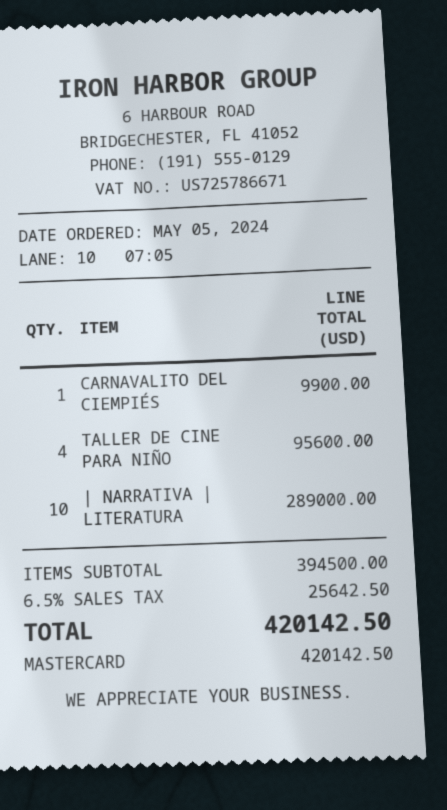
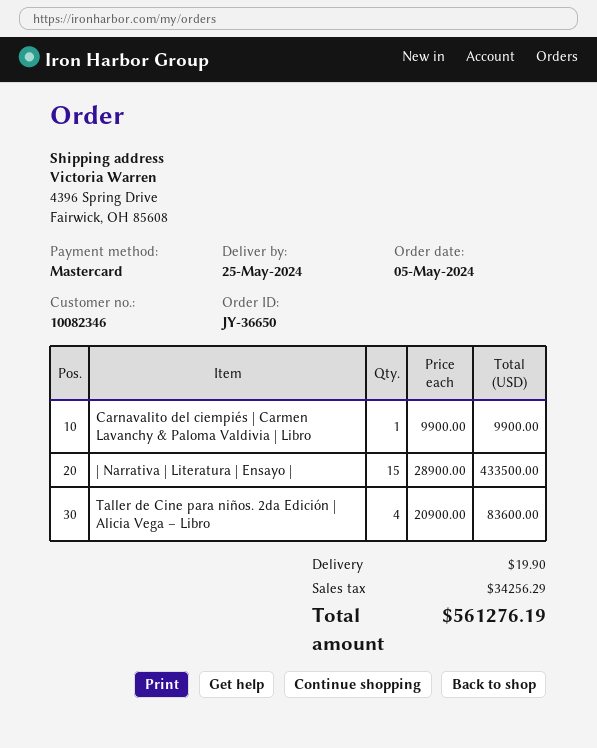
TALLER DE CINE PARA NIÑO: 4 for 95600.00 -> 4 for 83600.00
| NARRATIVA | LITERATURA: 10 for 289000.00 -> 15 for 433500.00
shipping: none -> 19.90
tax: 25642.50 -> 34256.29
total: 420142.50 -> 561276.19

